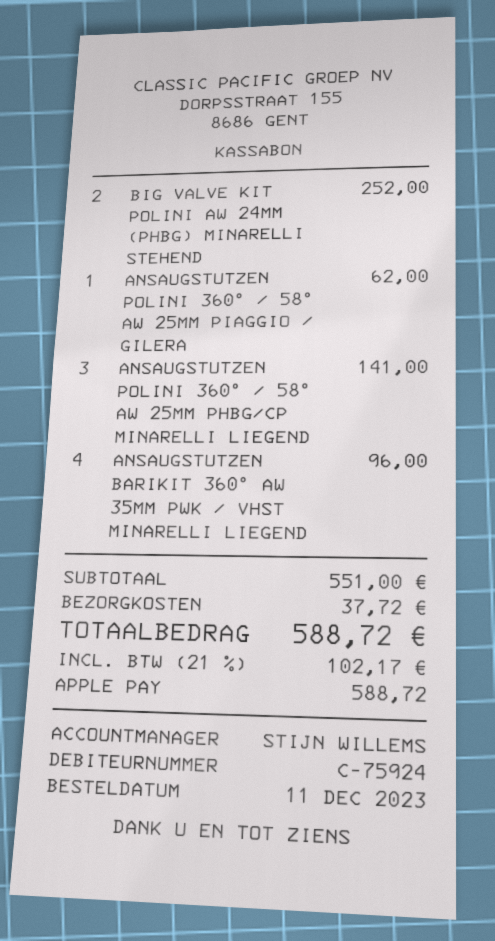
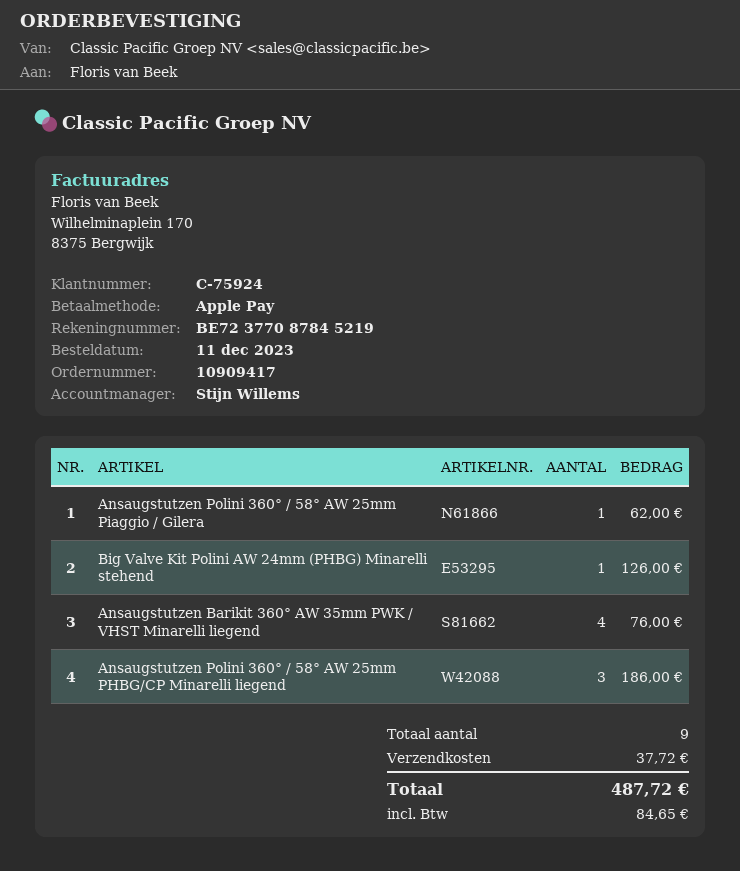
BIG VALVE KIT POLINI AW 24MM (PHBG) MINARELLI STEHEND: 2 for 252.00 -> 1 for 126.00
ANSAUGSTUTZEN POLINI 360° / 58° AW 25MM PHBG/CP MINARELLI LIEGEND: 3 for 141.00 -> 3 for 186.00
ANSAUGSTUTZEN BARIKIT 360° AW 35MM PWK / VHST MINARELLI LIEGEND: 4 for 96.00 -> 4 for 76.00
tax: 102.17 -> 84.65
total: 588.72 -> 487.72

